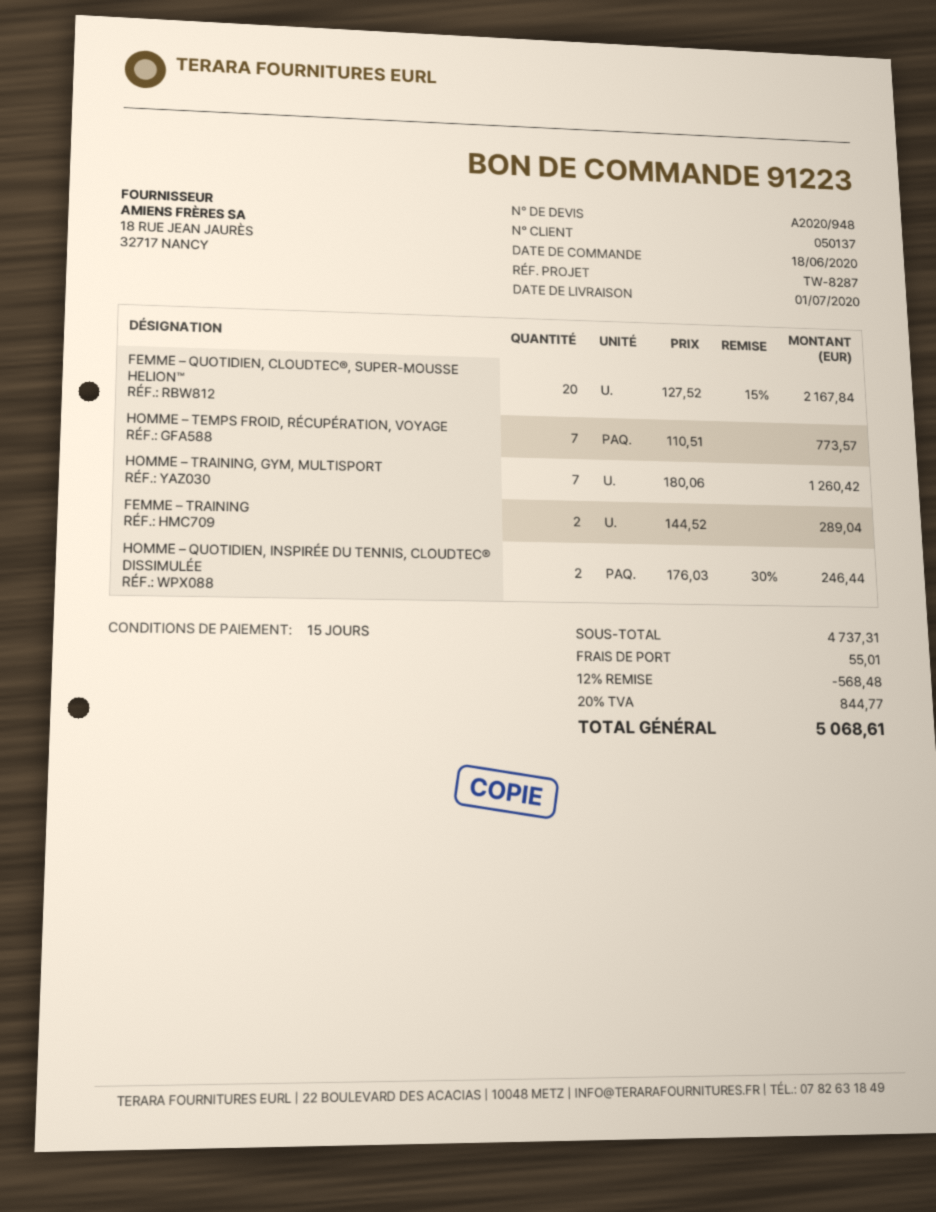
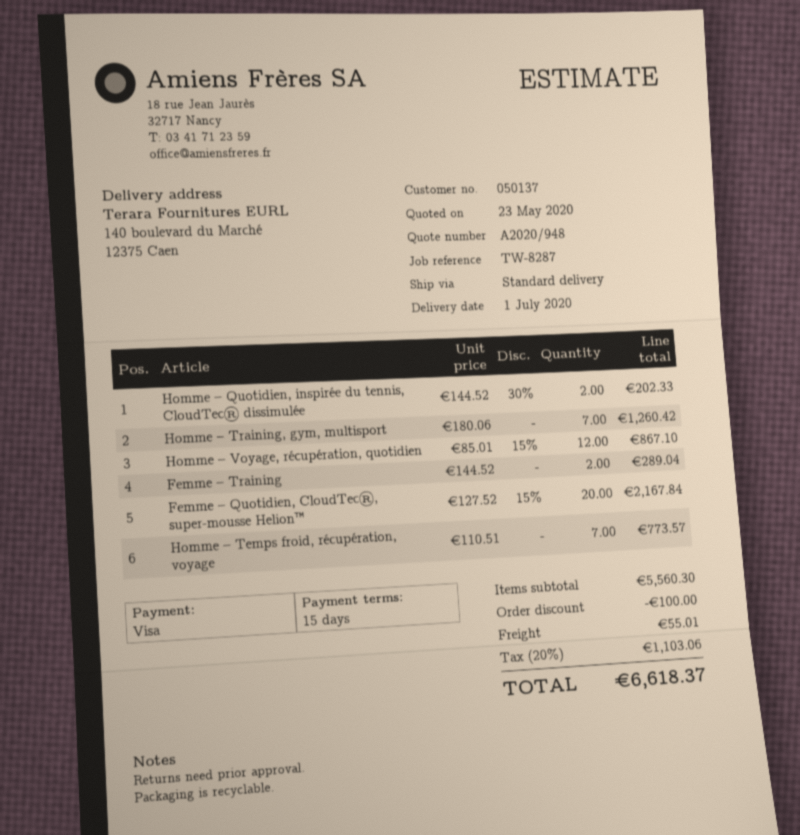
HOMME – QUOTIDIEN, INSPIRÉE DU TENNIS, CLOUDTEC® DISSIMULÉE: 2 x 176.03 - 30% = 246.44 -> 2 x 144.52 - 30% = 202.33
Homme – Voyage, récupération, quotidien: none -> 12 x 85.01 - 15% = 867.10
subtotal: 4737.31 -> 5560.30
discount: 568.48 -> 100.00
tax: 20% = 844.77 -> 20% = 1103.06
total: 5068.61 -> 6618.37

